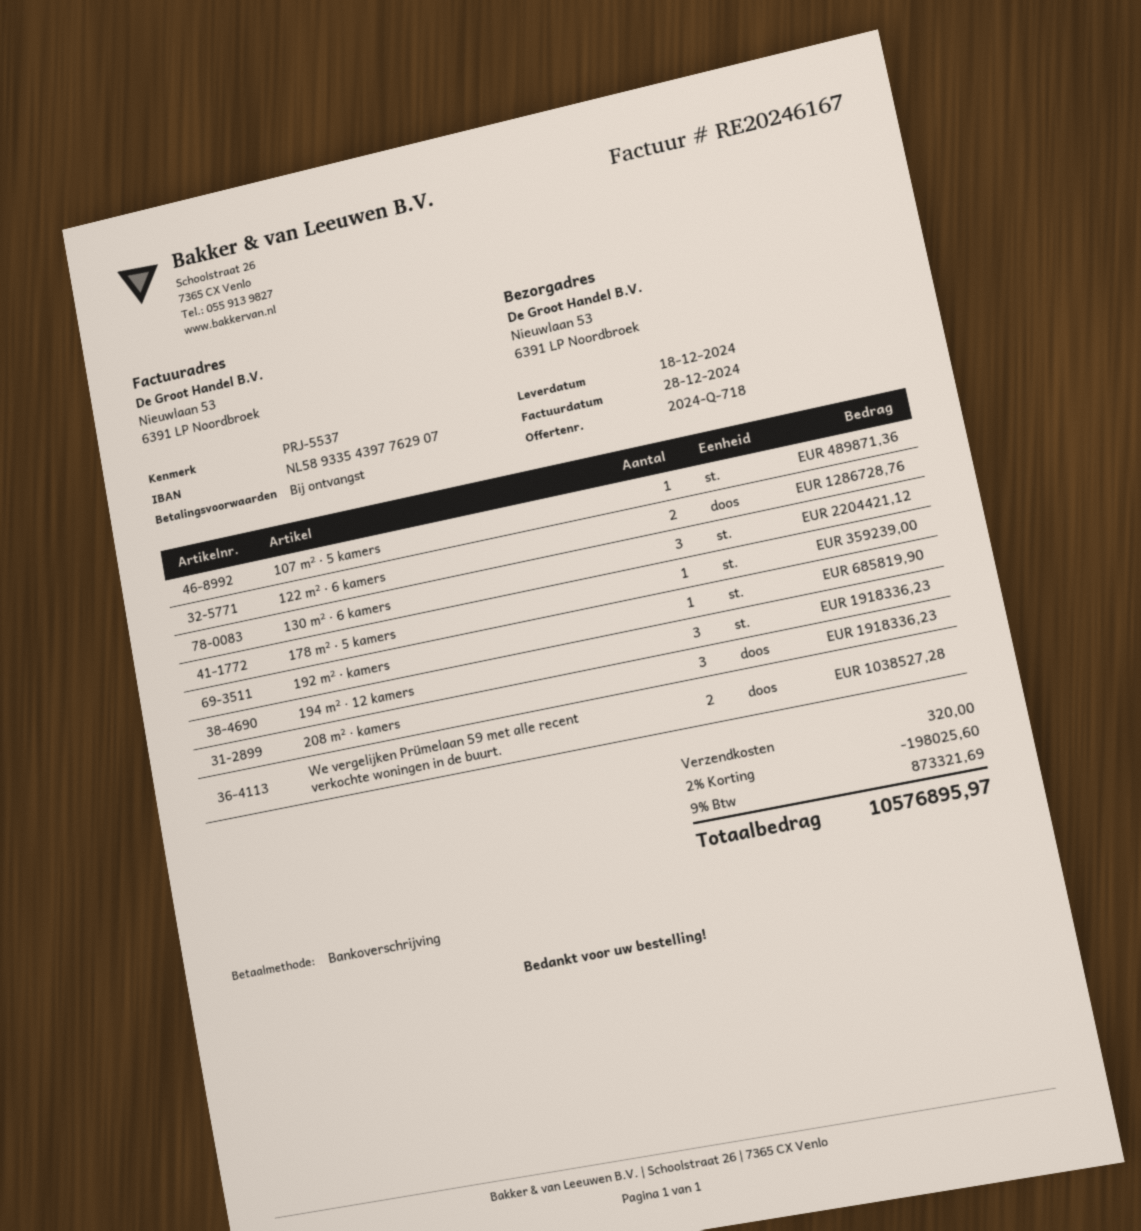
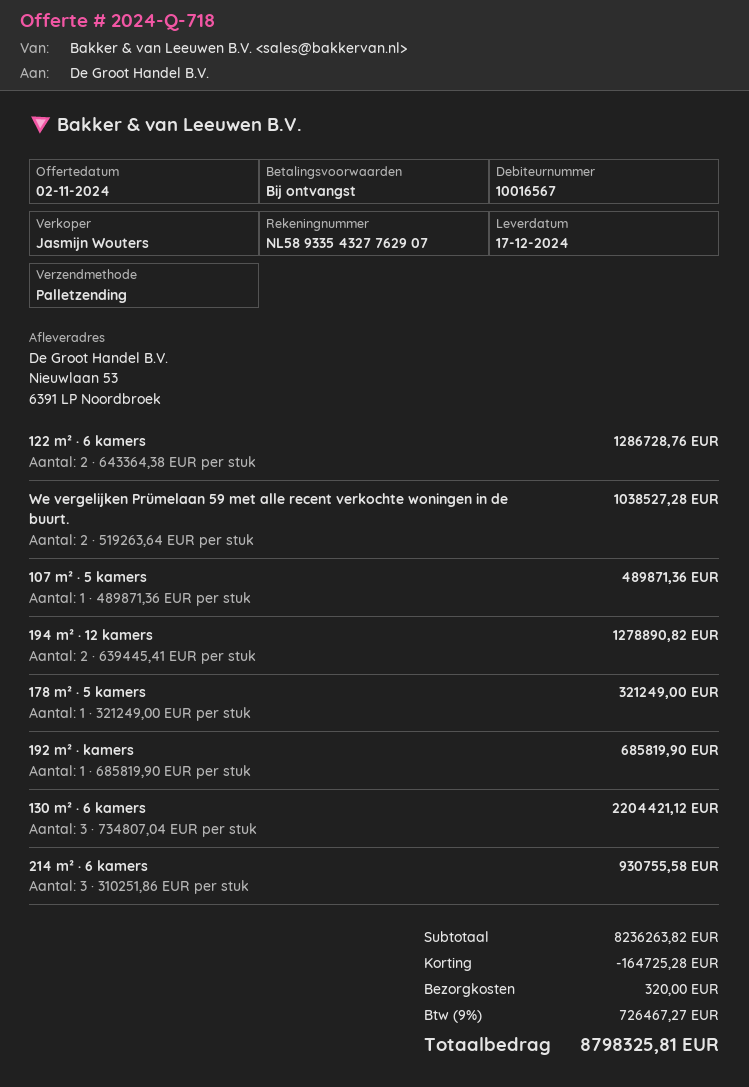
delivery date: 2024-12-18 -> 2024-12-17
bank account: NL5893354397762907 -> NL5893354327762907
178 m² · 5 kamers: 1 for 359239.00 -> 1 for 321249.00
194 m² · 12 kamers: 3 for 1918336.23 -> 2 for 1278890.82
208 m² · kamers: 3 for 1918336.23 -> none
214 m² · 6 kamers: none -> 3 for 930755.58
discount: 198025.60 -> 164725.28
tax: 9% = 873321.69 -> 9% = 726467.27
total: 10576895.97 -> 8798325.81

